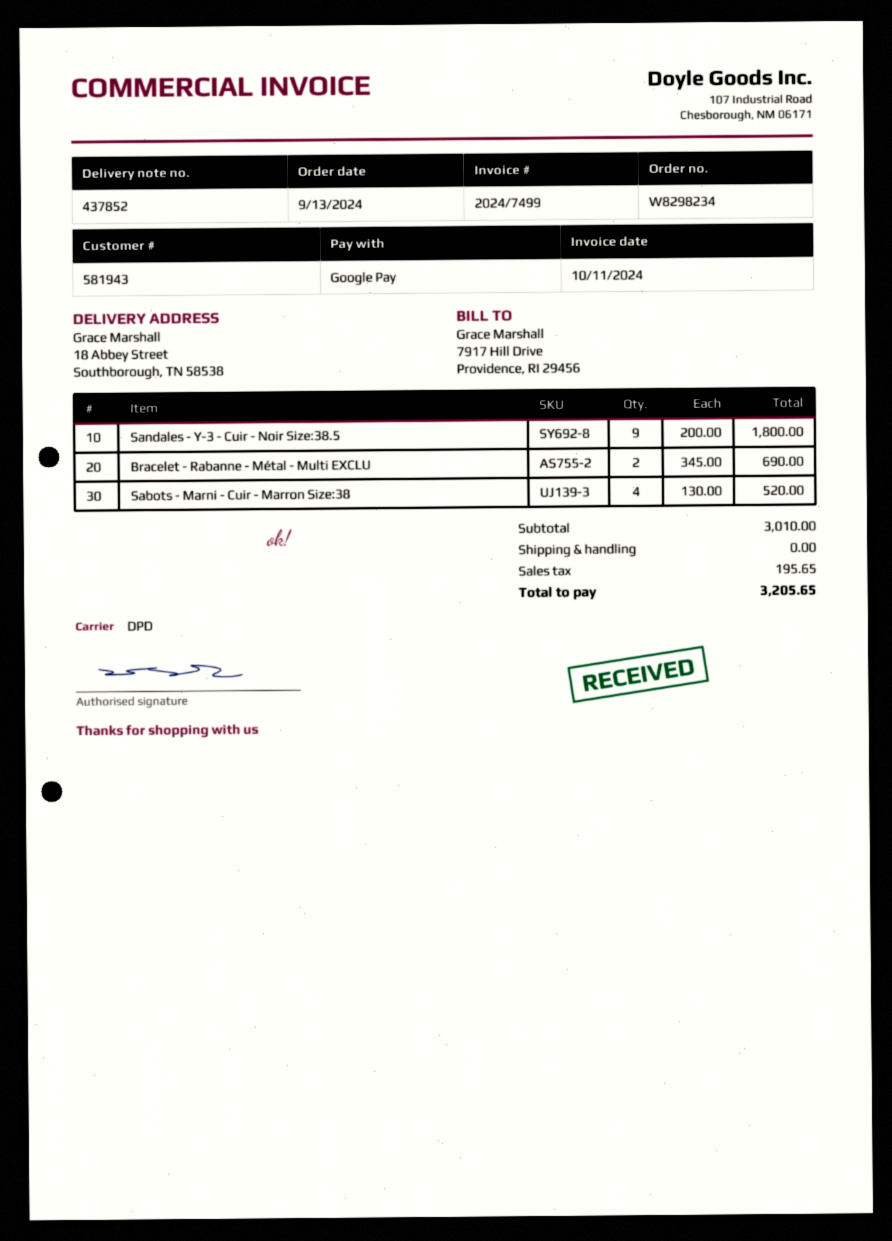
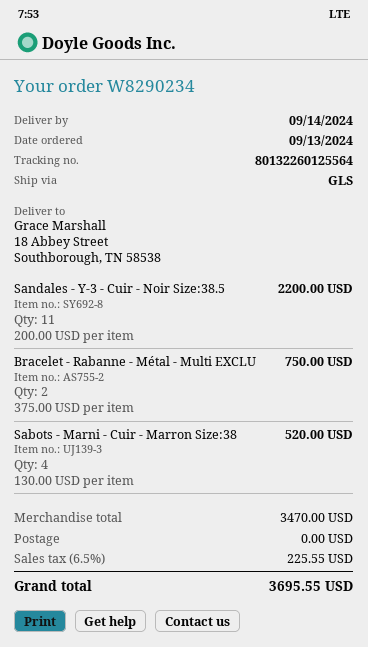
order number: W8298234 -> W8290234
shipping method: DPD -> GLS
Sandales - Y-3 - Cuir - Noir Size:38.5: 9 x 200.00 = 1800.00 -> 11 x 200.00 = 2200.00
Bracelet - Rabanne - Métal - Multi EXCLU: 2 x 345.00 = 690.00 -> 2 x 375.00 = 750.00
subtotal: 3010.00 -> 3470.00
tax: 195.65 -> 225.55
total: 3205.65 -> 3695.55

